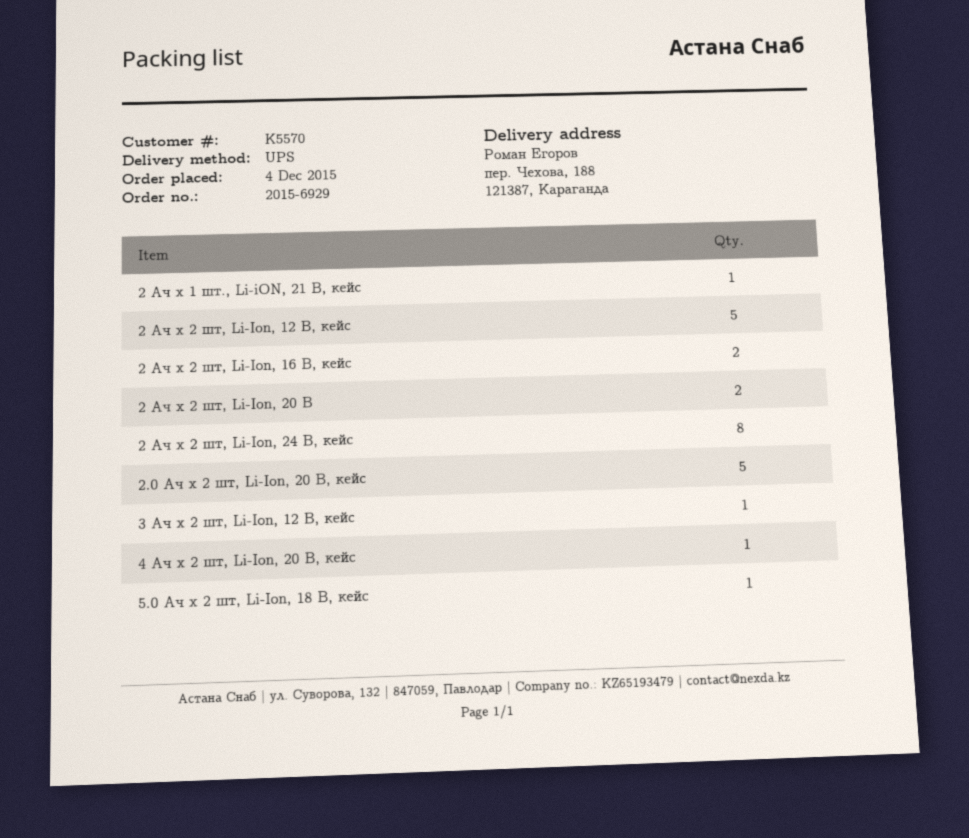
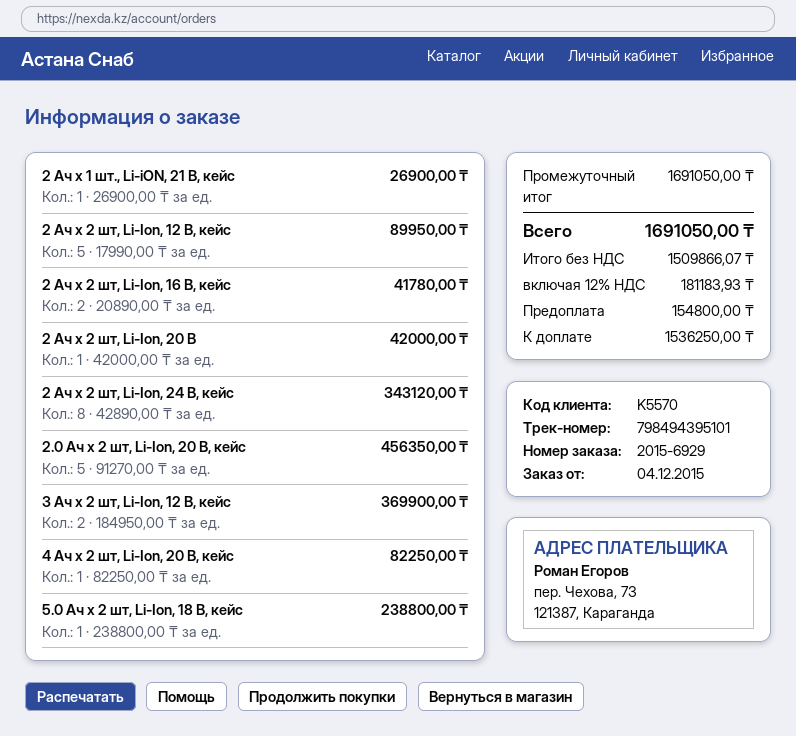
2 Ач x 2 шт, Li-Ion, 20 В: 2 -> 1
3 Ач x 2 шт, Li-Ion, 12 В, кейс: 1 -> 2

